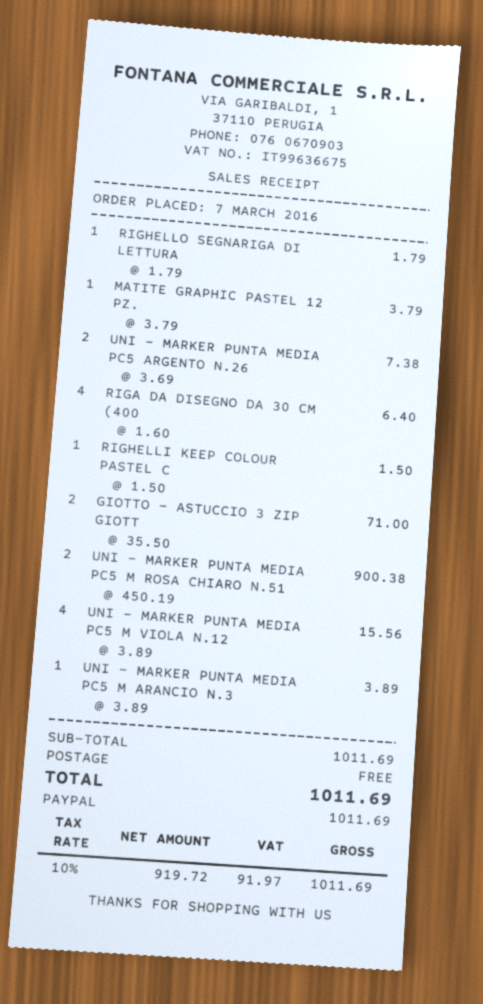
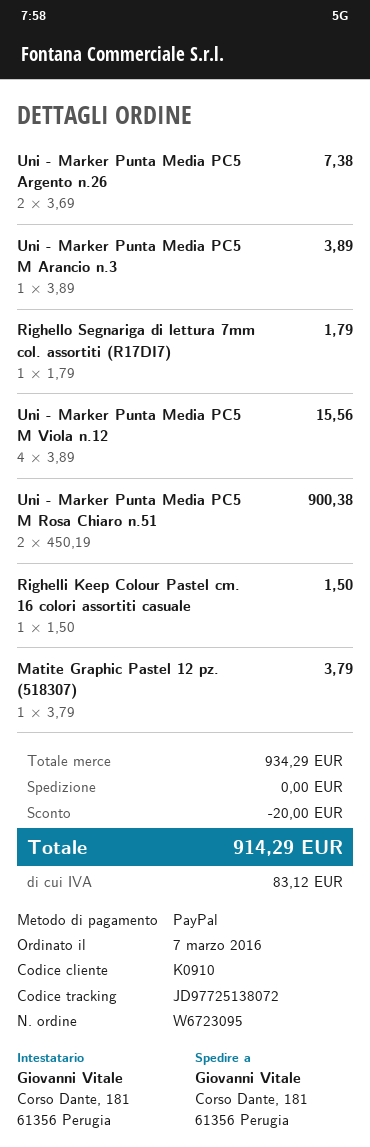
RIGA DA DISEGNO DA 30 CM (400: 4 x 1.60 = 6.40 -> none
GIOTTO - ASTUCCIO 3 ZIP GIOTT: 2 x 35.50 = 71.00 -> none
subtotal: 1011.69 -> 934.29
discount: none -> 20.00
tax: 91.97 -> 83.12
total: 1011.69 -> 914.29

